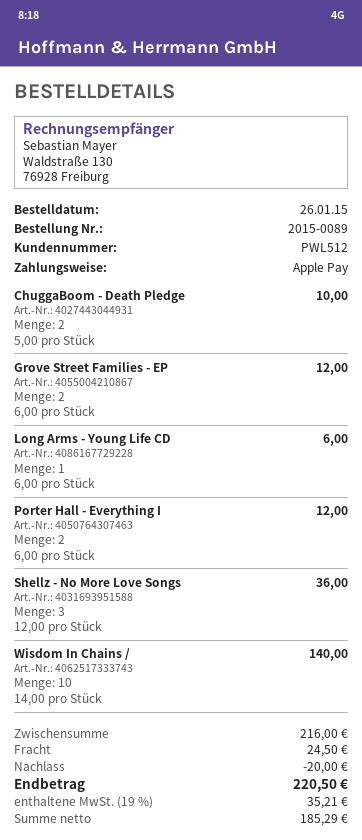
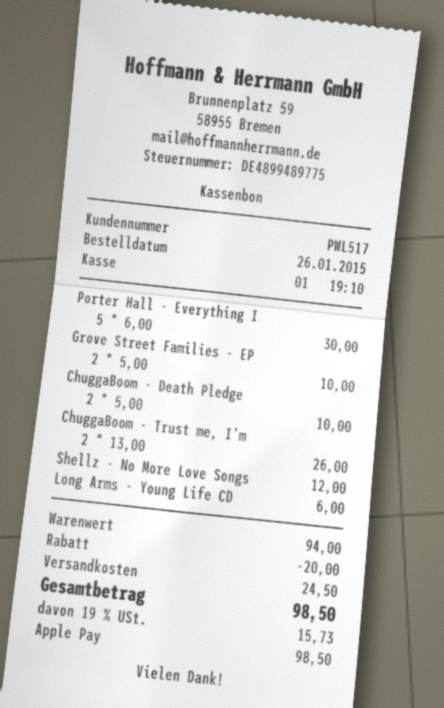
customer number: PWL512 -> PWL517
Grove Street Families - EP: 2 x 6.00 = 12.00 -> 2 x 5.00 = 10.00
Porter Hall - Everything I: 2 x 6.00 = 12.00 -> 5 x 6.00 = 30.00
Shellz - No More Love Songs: 3 x 12.00 = 36.00 -> 1 x 12.00 = 12.00
Wisdom In Chains /: 10 x 14.00 = 140.00 -> none
ChuggaBoom - Trust me, I’m: none -> 2 x 13.00 = 26.00
subtotal: 216.00 -> 94.00
tax: 19% = 35.21 -> 19% = 15.73
total: 220.50 -> 98.50

